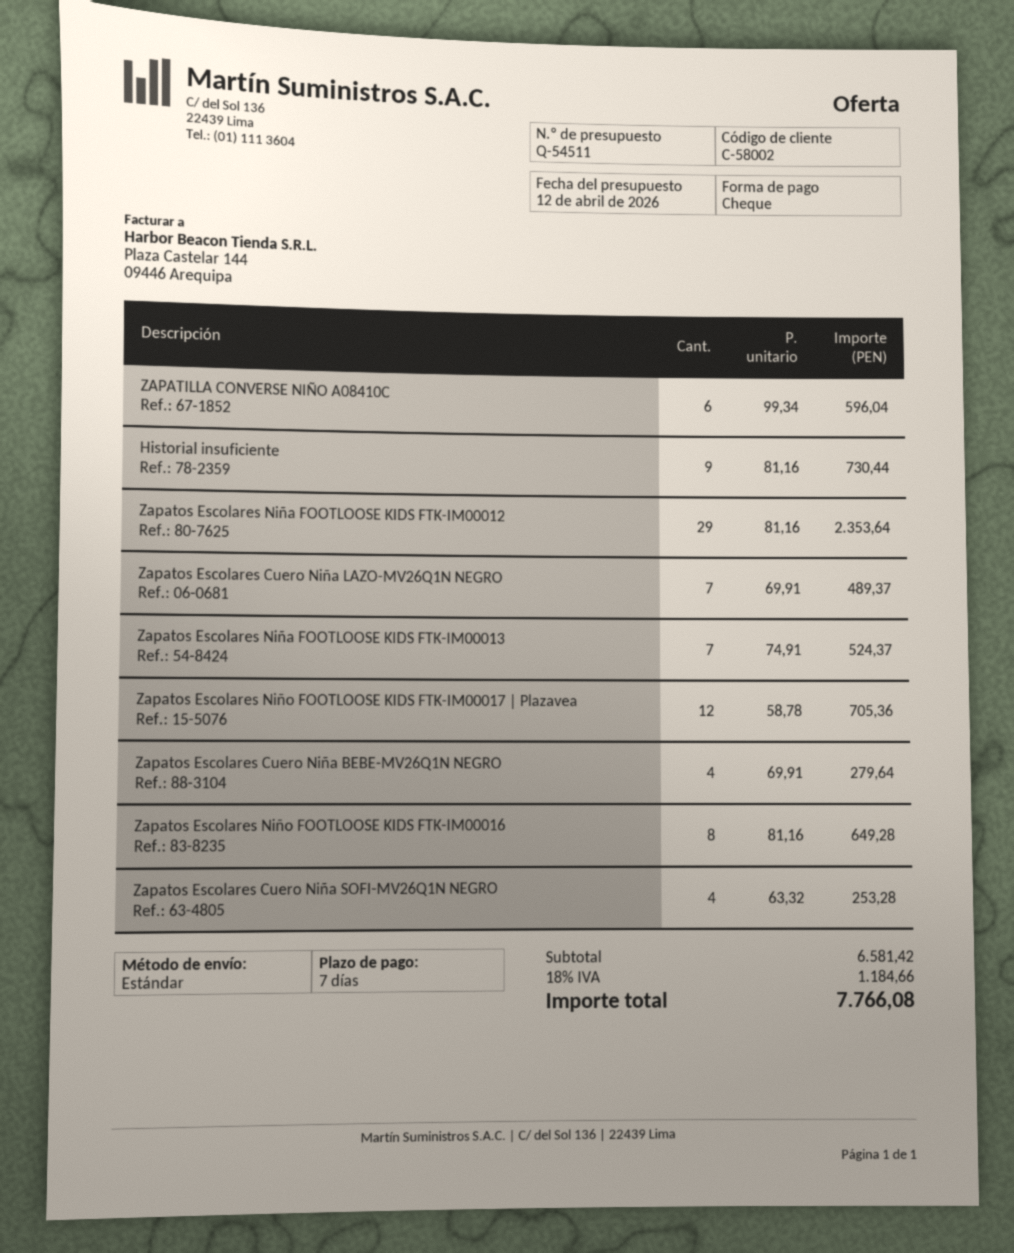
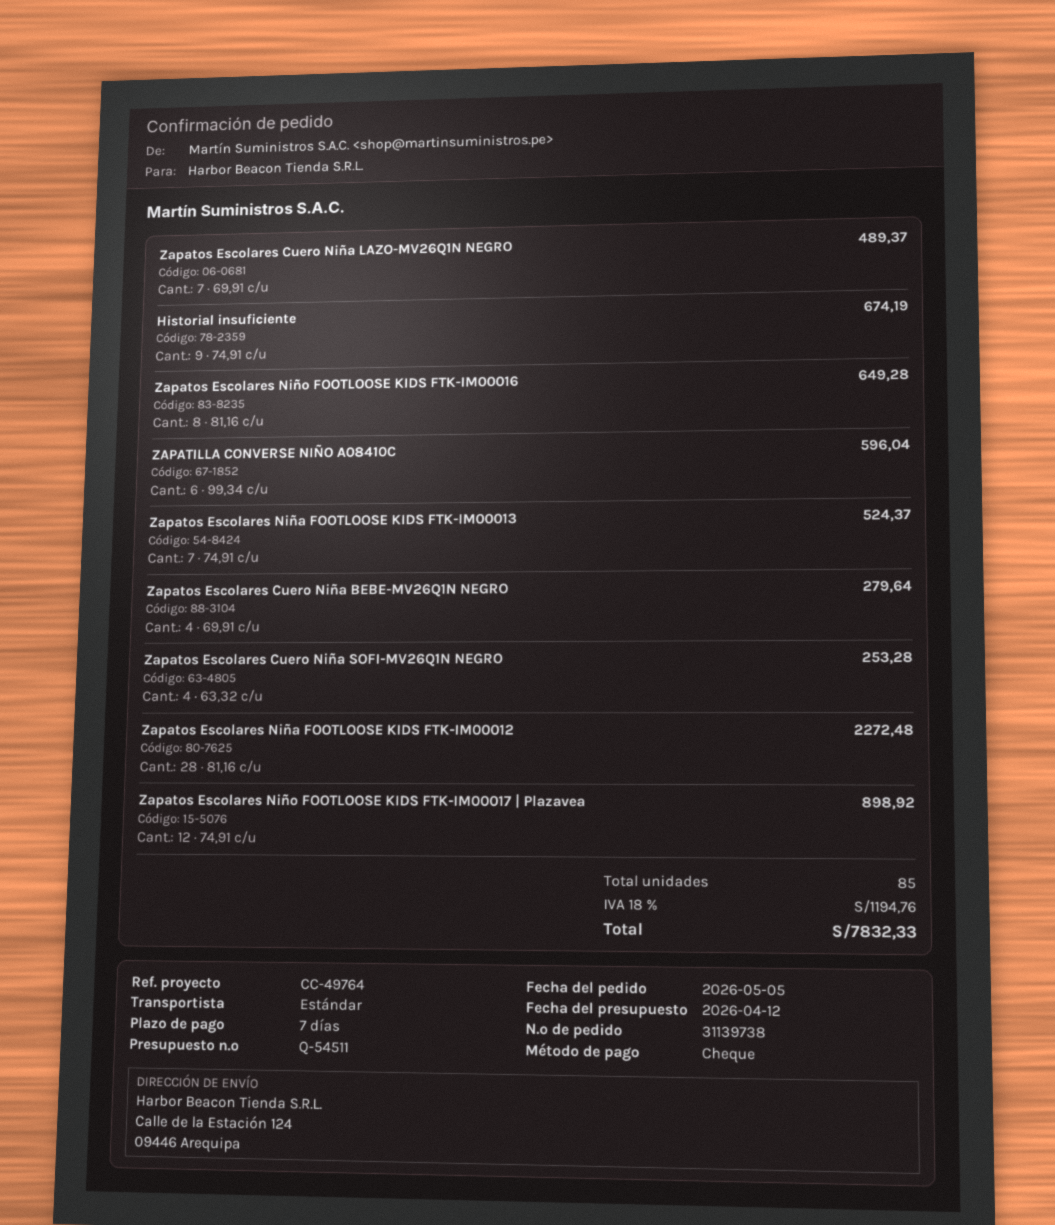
Historial insuficiente: 9 x 81.16 = 730.44 -> 9 x 74.91 = 674.19
Zapatos Escolares Niña FOOTLOOSE KIDS FTK-IM00012: 29 x 81.16 = 2353.64 -> 28 x 81.16 = 2272.48
Zapatos Escolares Niño FOOTLOOSE KIDS FTK-IM00017 | Plazavea: 12 x 58.78 = 705.36 -> 12 x 74.91 = 898.92
tax: 18% = 1184.66 -> 18% = 1194.76
total: 7766.08 -> 7832.33

